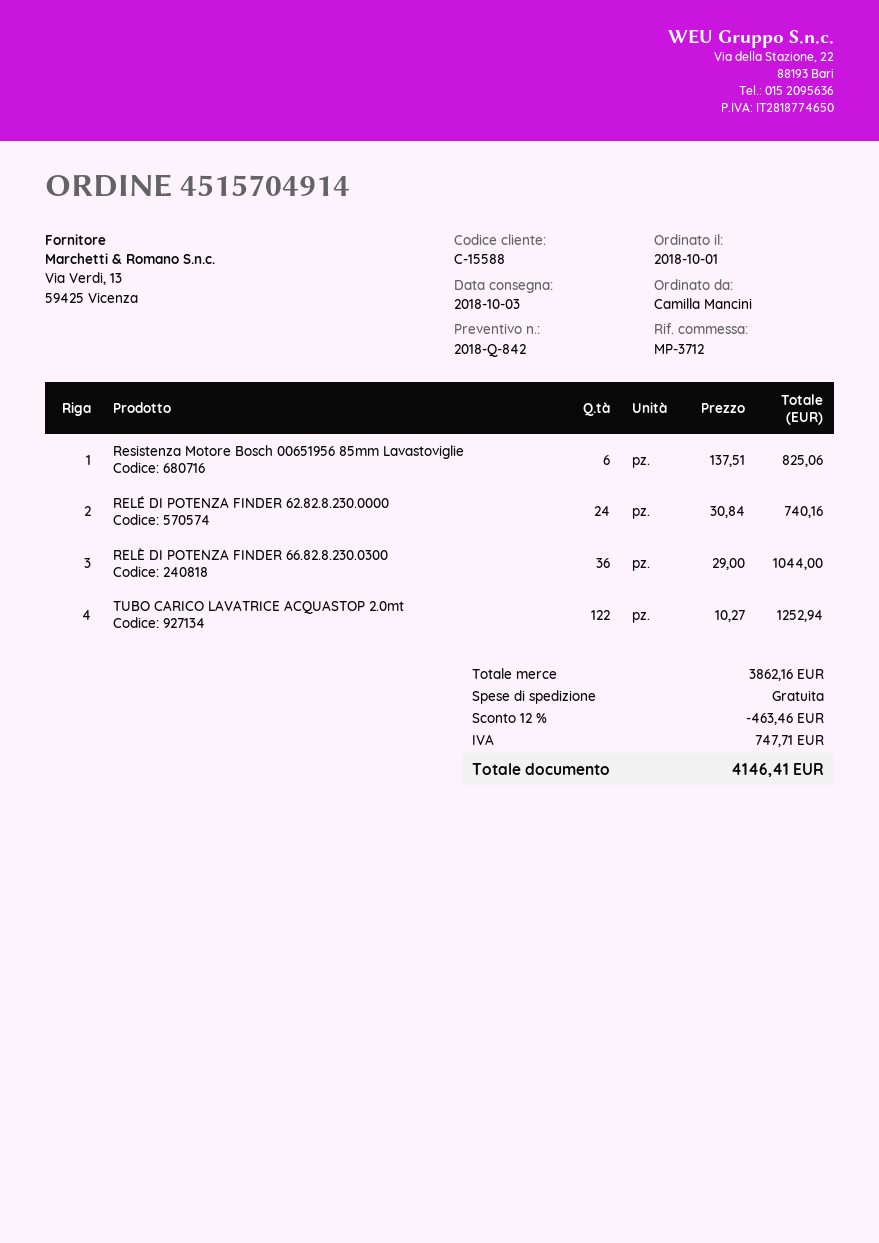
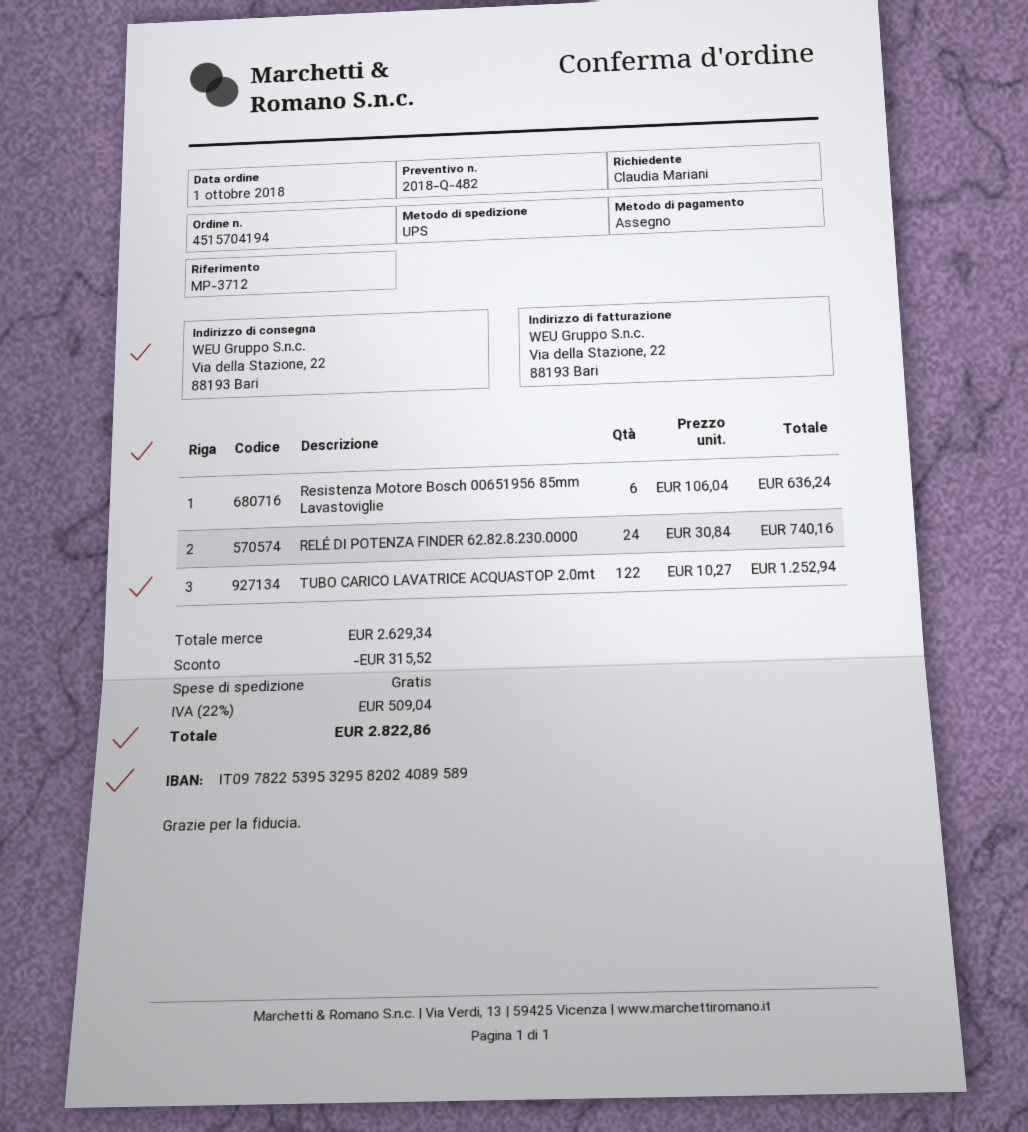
quote number: 2018-Q-842 -> 2018-Q-482
order number: 4515704914 -> 4515704194
ordered by: Camilla Mancini -> Claudia Mariani
Resistenza Motore Bosch 00651956 85mm Lavastoviglie: 6 x 137.51 = 825.06 -> 6 x 106.04 = 636.24
RELÈ DI POTENZA FINDER 66.82.8.230.0300: 36 x 29.00 = 1044.00 -> none
subtotal: 3862.16 -> 2629.34
discount: 463.46 -> 315.52
tax: 747.71 -> 509.04
total: 4146.41 -> 2822.86

